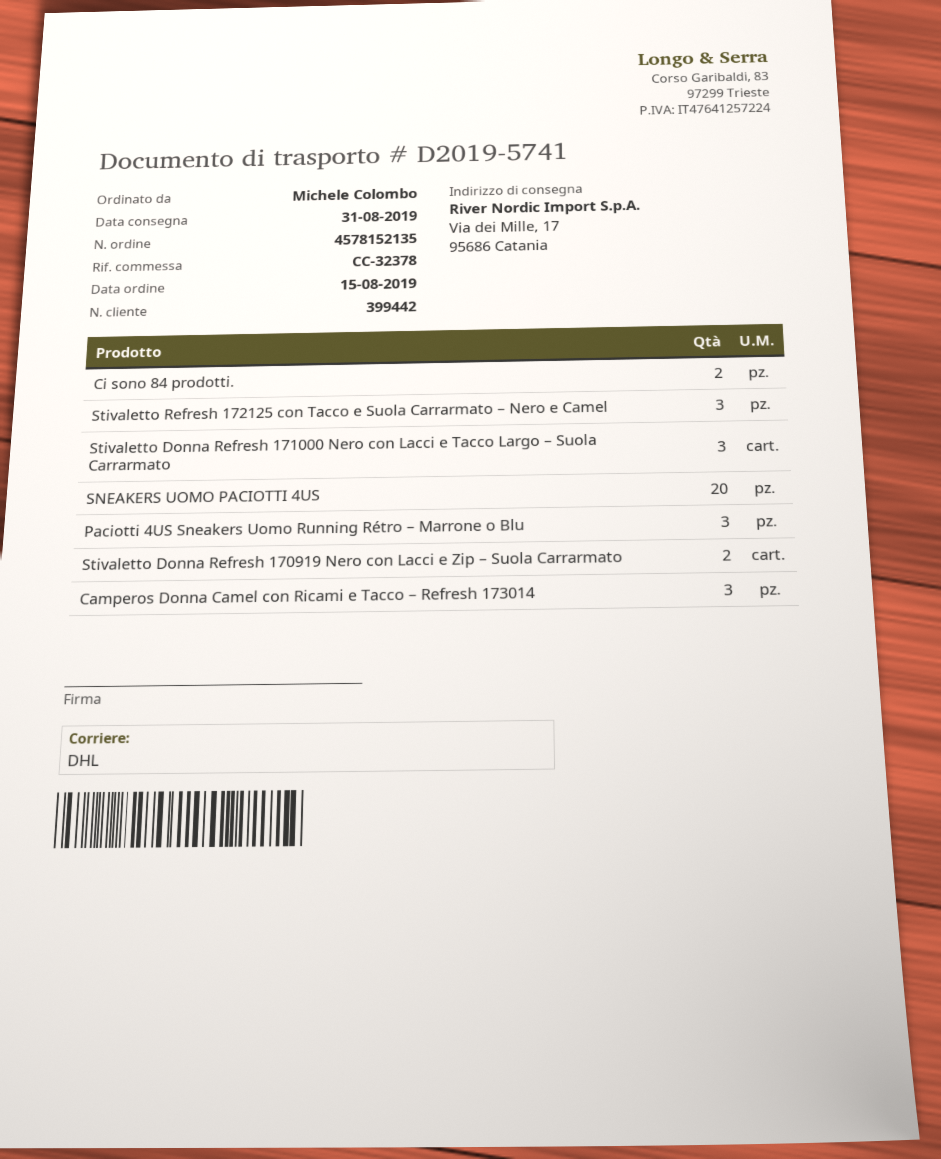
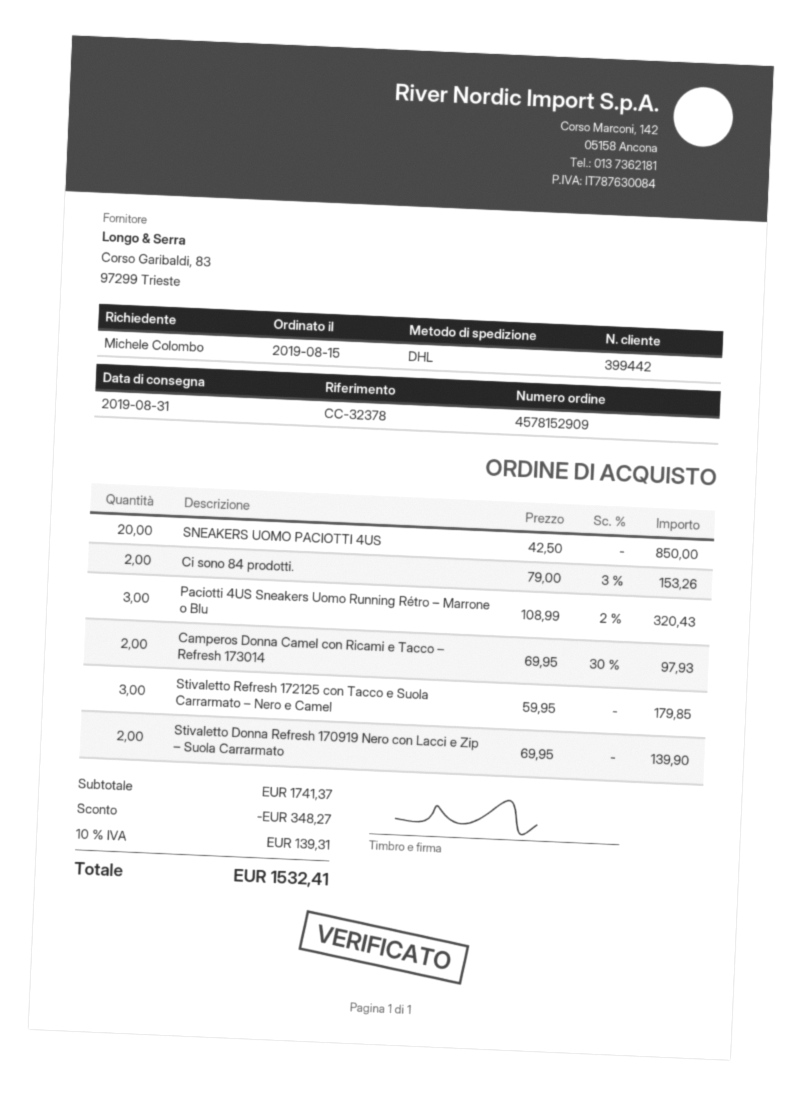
order number: 4578152135 -> 4578152909
Stivaletto Donna Refresh 171000 Nero con Lacci e Tacco Largo – Suola Carrarmato: 3 -> none
Camperos Donna Camel con Ricami e Tacco – Refresh 173014: 3 -> 2

